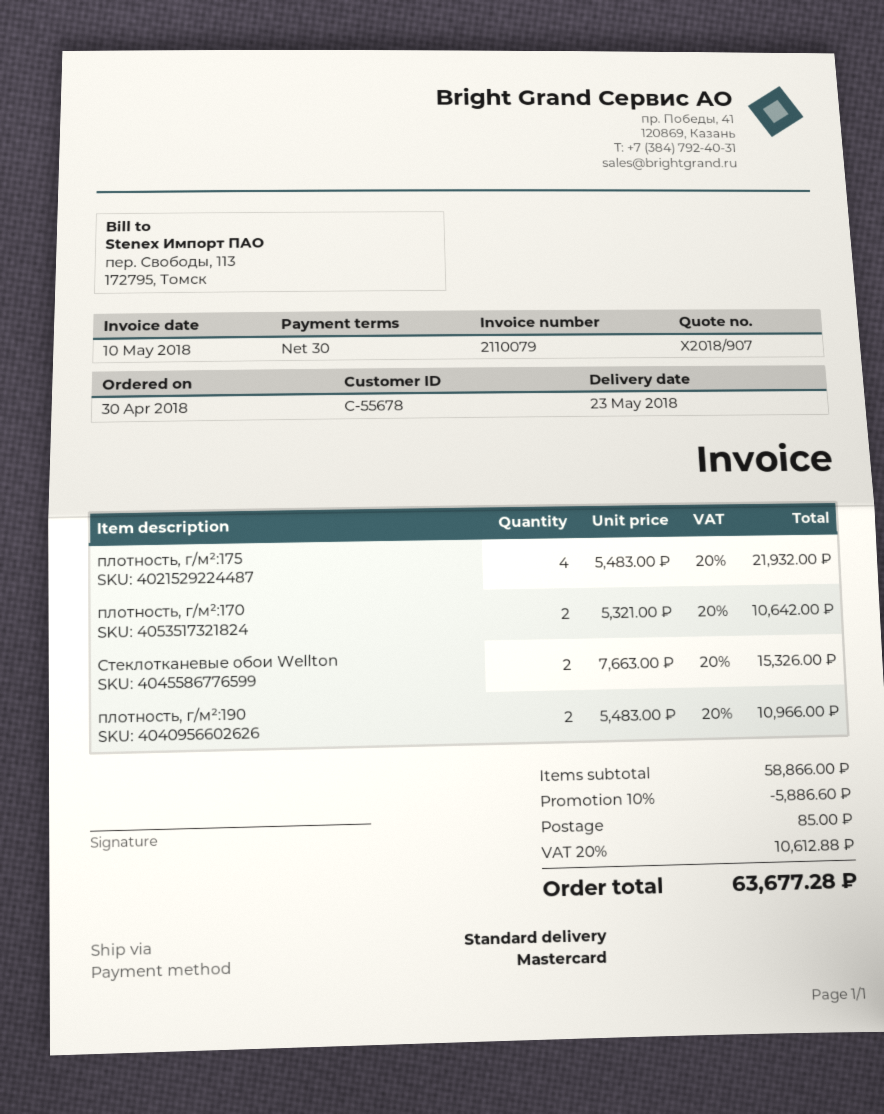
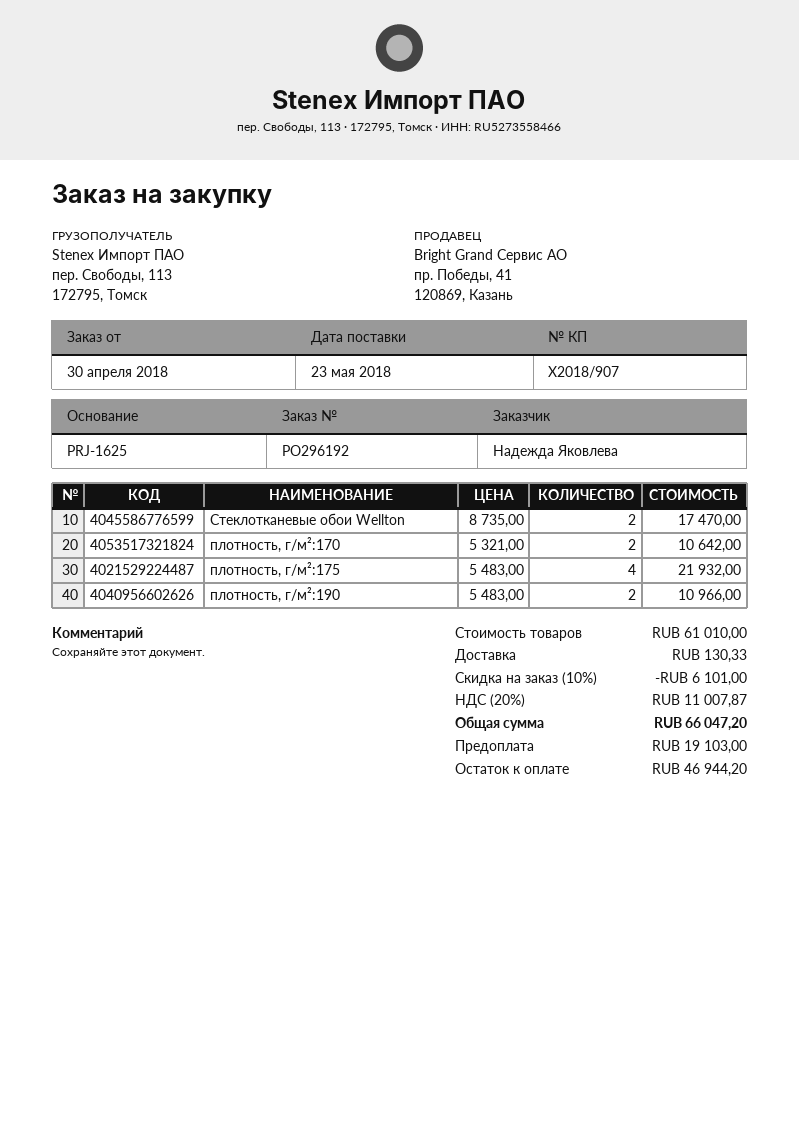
Стеклотканевые обои Wellton: 2 x 7663.00 = 15326.00 -> 2 x 8735.00 = 17470.00
subtotal: 58866.00 -> 61010.00
discount: 10% = 5886.60 -> 10% = 6101.00
shipping: 85.00 -> 130.33
tax: 20% = 10612.88 -> 20% = 11007.87
total: 63677.28 -> 66047.20

